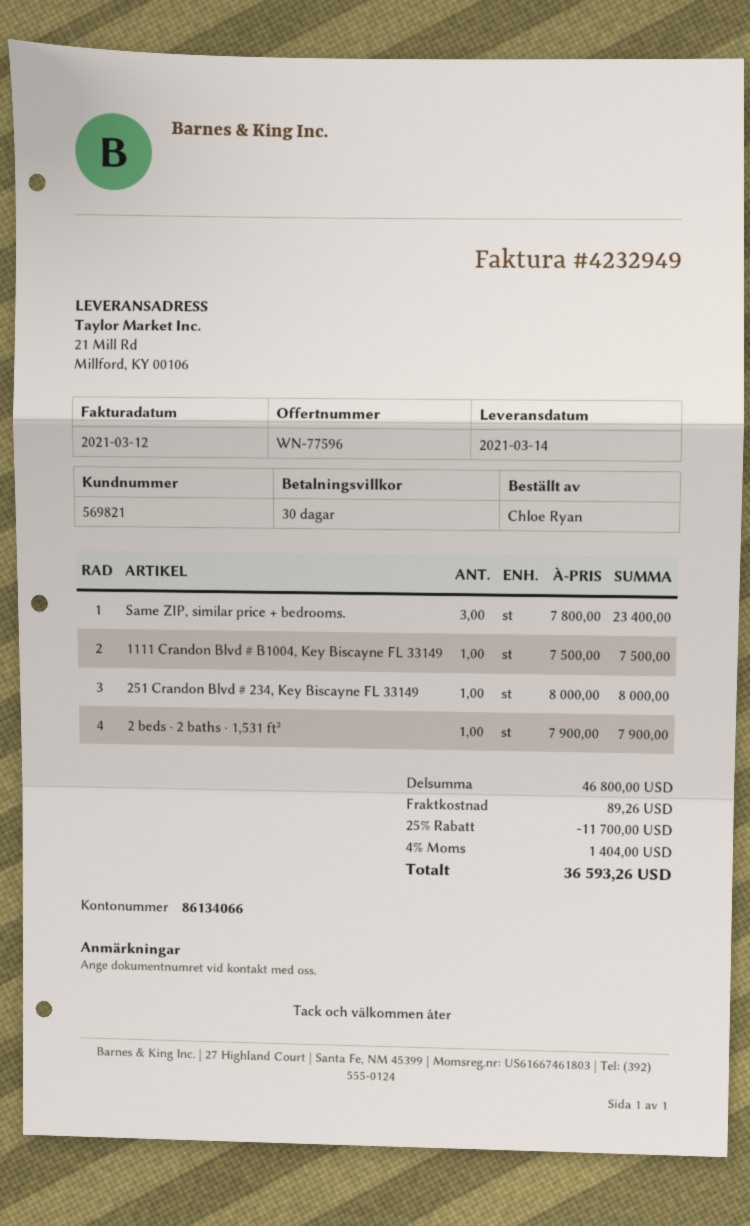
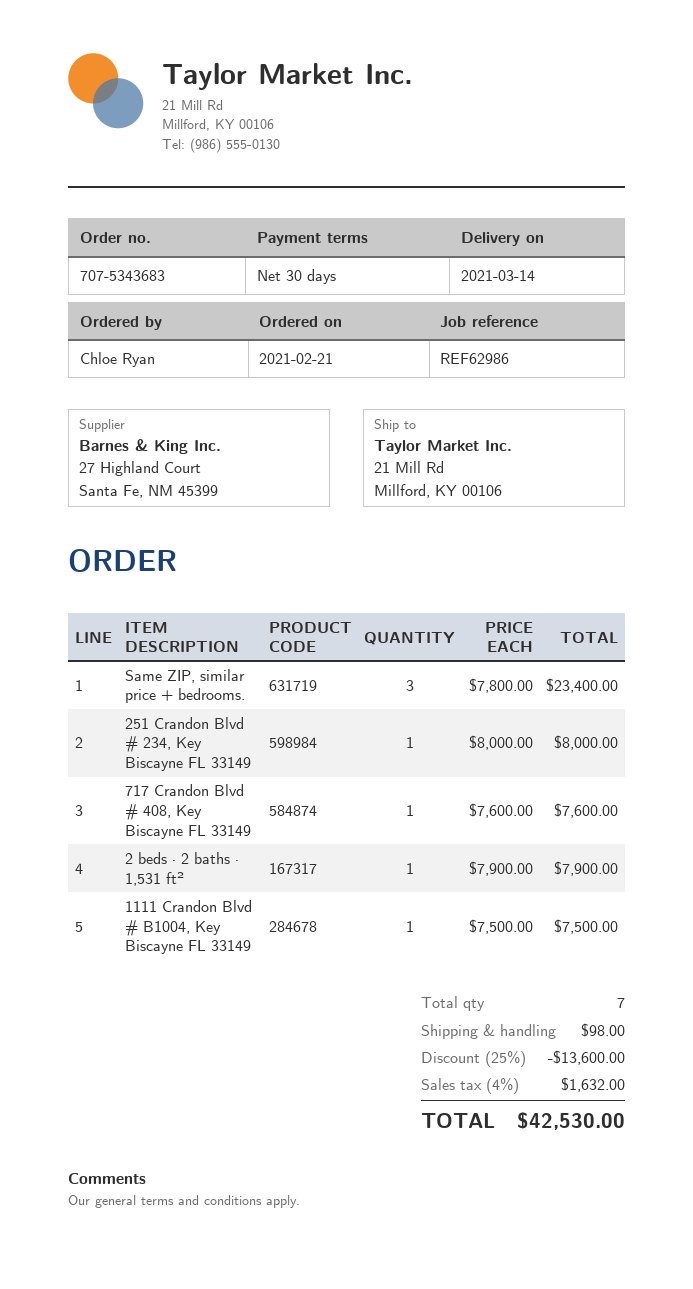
717 Crandon Blvd # 408, Key Biscayne FL 33149: none -> 1 x 7600.00 = 7600.00
discount: 25% = 11700.00 -> 25% = 13600.00
shipping: 89.26 -> 98.00
tax: 4% = 1404.00 -> 4% = 1632.00
total: 36593.26 -> 42530.00

